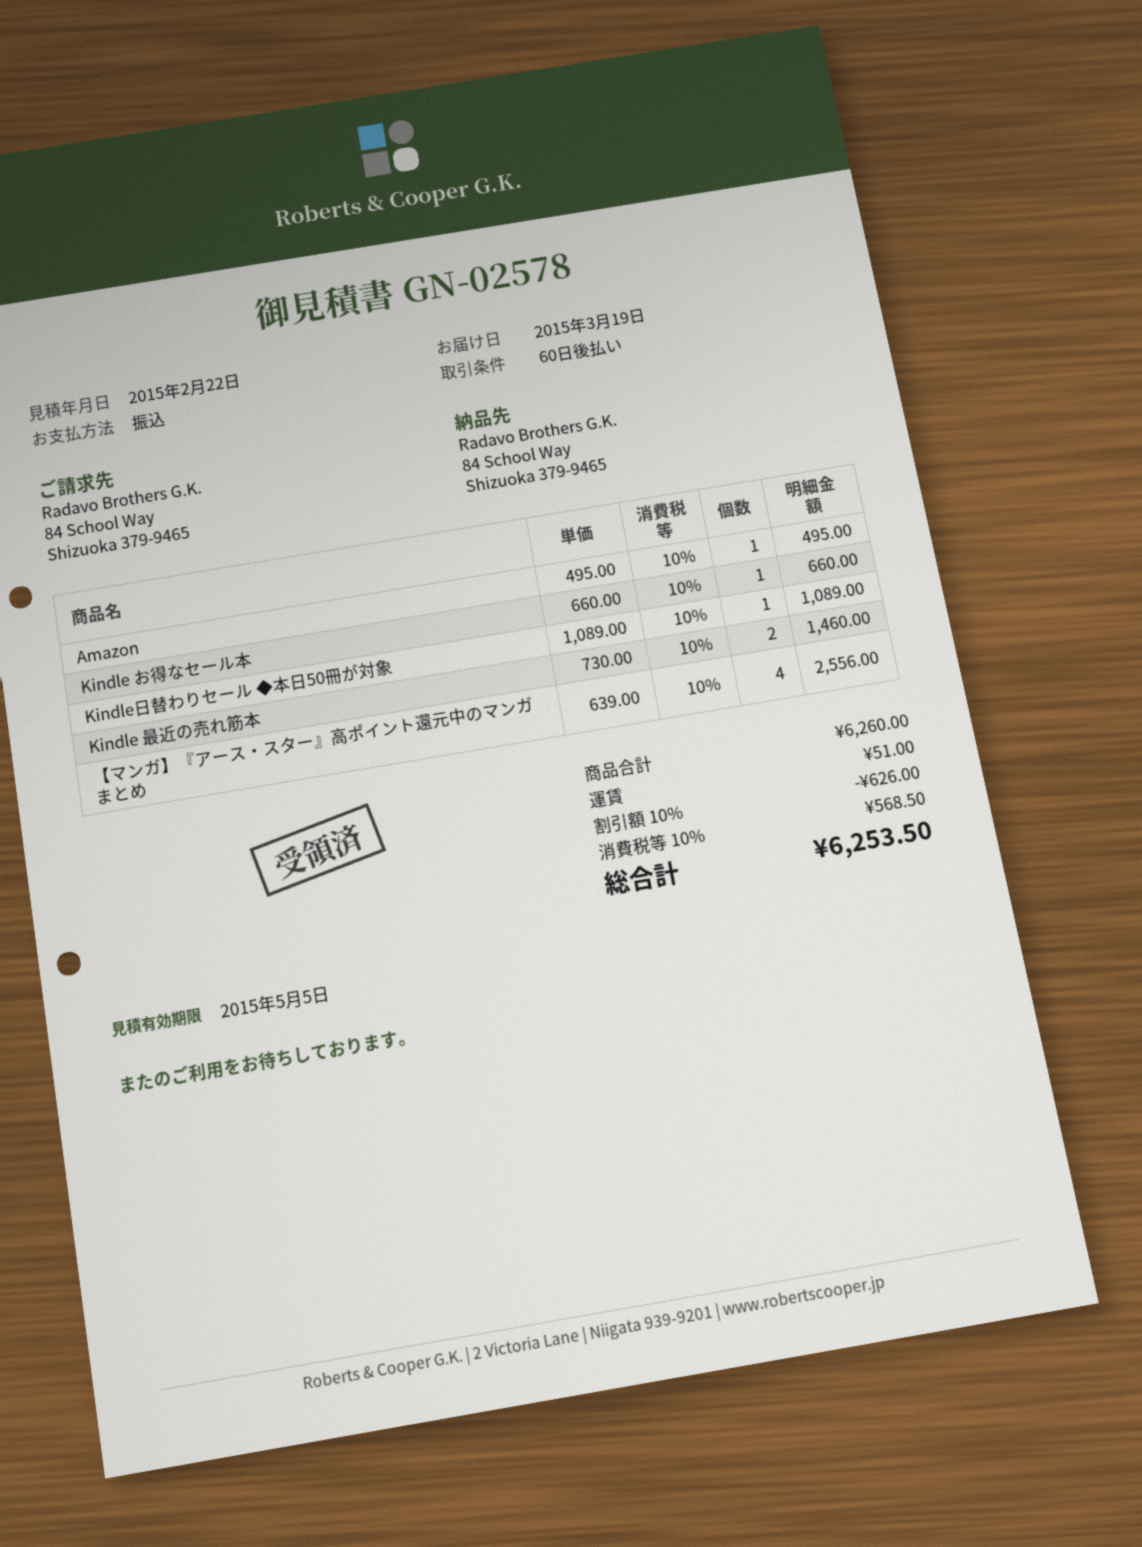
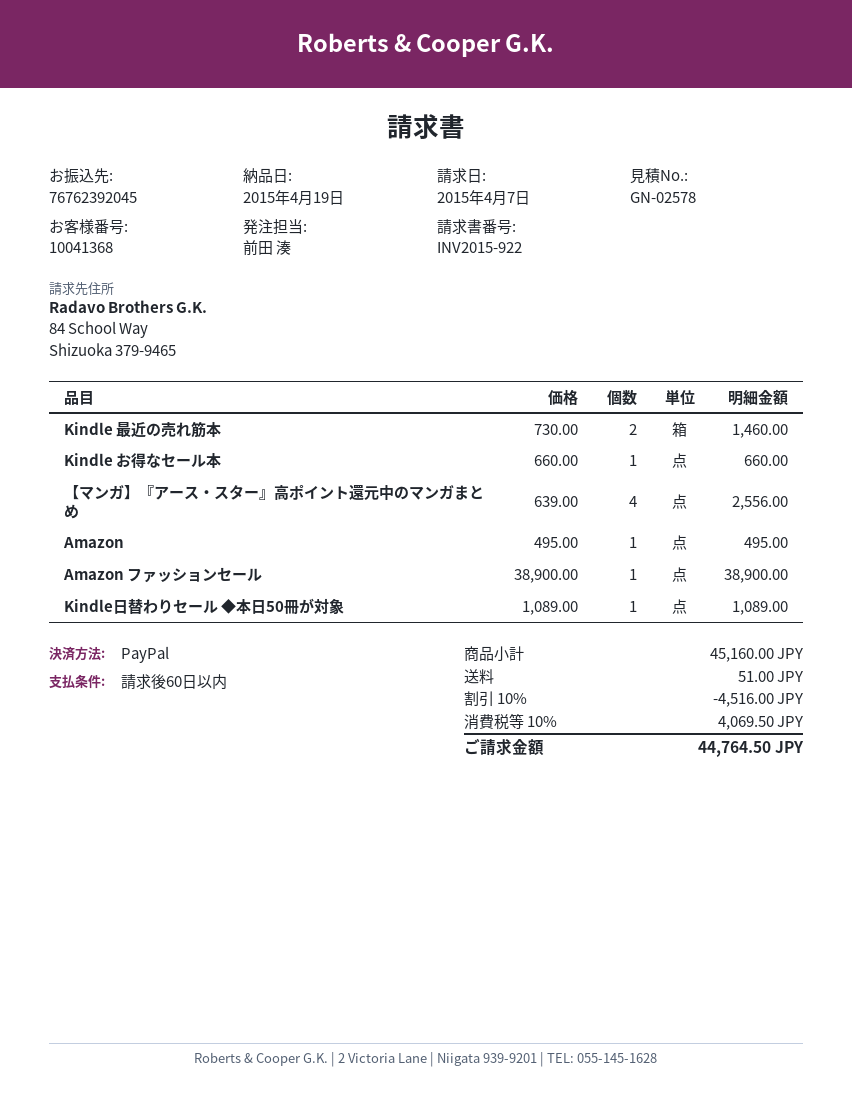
delivery date: 2015-03-19 -> 2015-04-19
payment method: bank transfer -> PayPal
Amazon ファッションセール: none -> 1 x 38900.00 = 38900.00
subtotal: 6260.00 -> 45160.00
discount: 10% = 626.00 -> 10% = 4516.00
tax: 10% = 568.50 -> 10% = 4069.50
total: 6253.50 -> 44764.50

